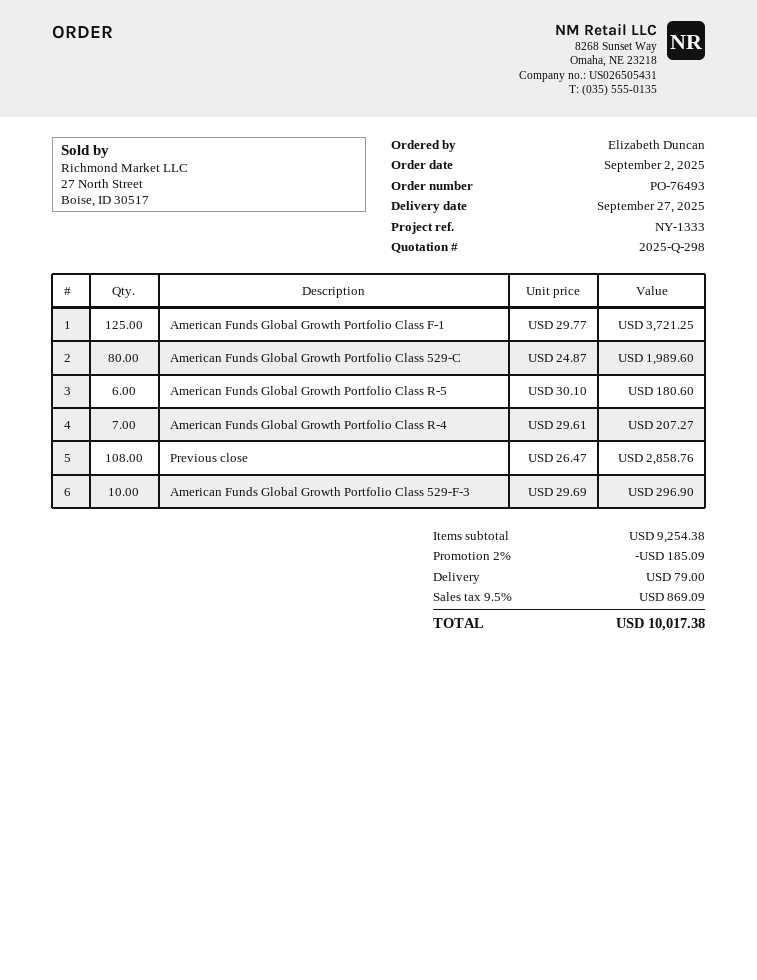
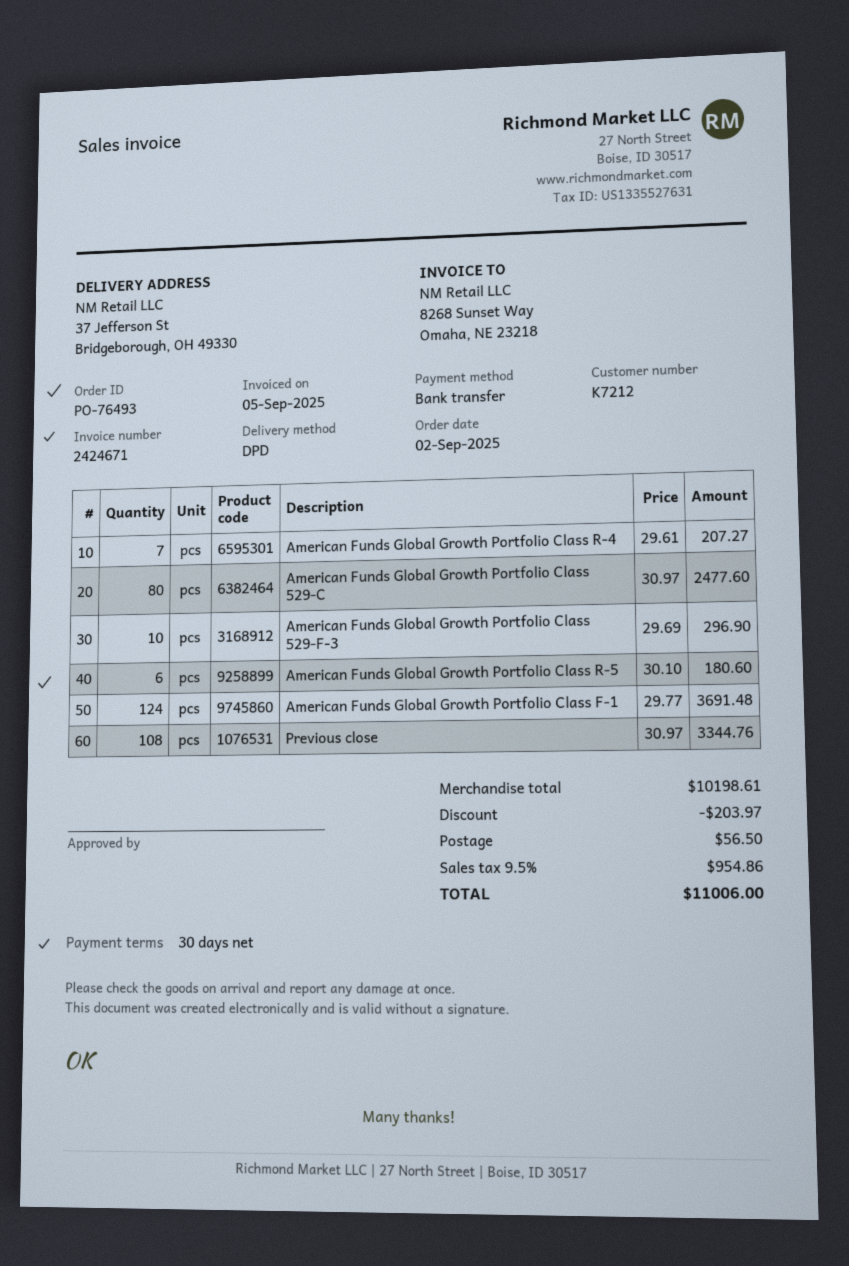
American Funds Global Growth Portfolio Class F-1: 125 x 29.77 = 3721.25 -> 124 x 29.77 = 3691.48
American Funds Global Growth Portfolio Class 529-C: 80 x 24.87 = 1989.60 -> 80 x 30.97 = 2477.60
Previous close: 108 x 26.47 = 2858.76 -> 108 x 30.97 = 3344.76
subtotal: 9254.38 -> 10198.61
discount: 185.09 -> 203.97
shipping: 79.00 -> 56.50
tax: 9.5% = 869.09 -> 9.5% = 954.86
total: 10017.38 -> 11006.00

